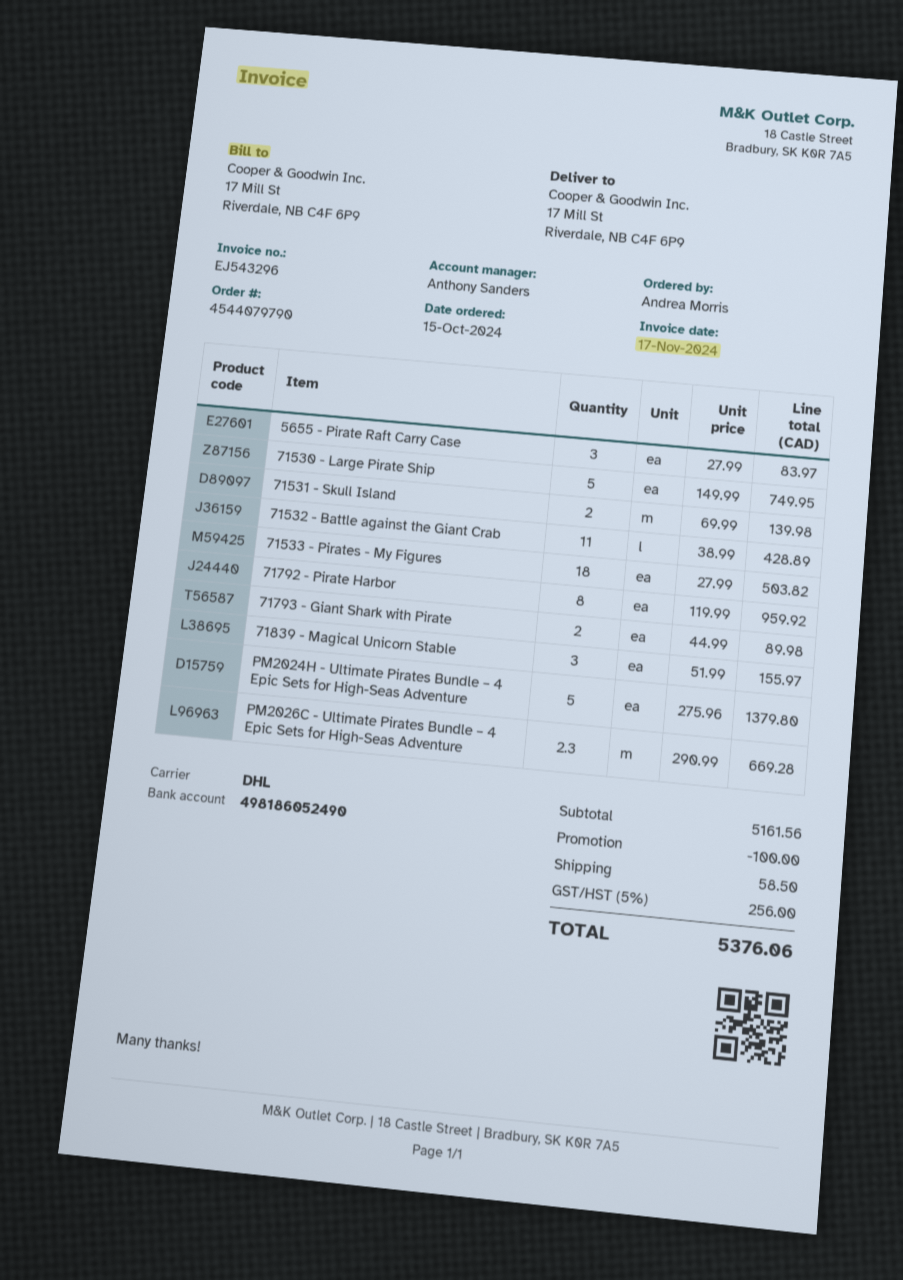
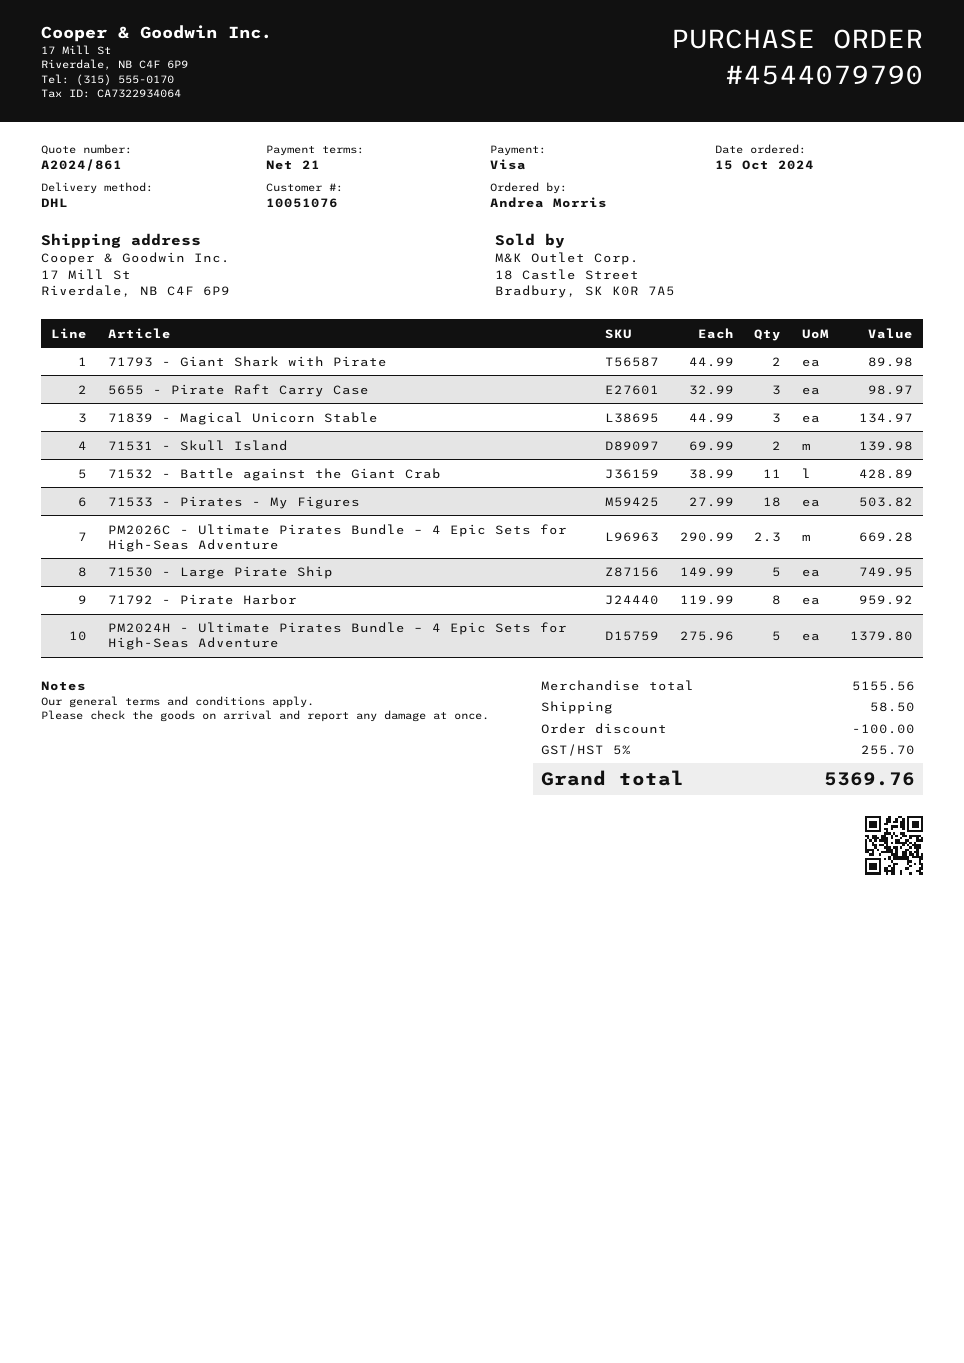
5655 - Pirate Raft Carry Case: 3 x 27.99 = 83.97 -> 3 x 32.99 = 98.97
71839 - Magical Unicorn Stable: 3 x 51.99 = 155.97 -> 3 x 44.99 = 134.97
subtotal: 5161.56 -> 5155.56
tax: 5% = 256.00 -> 5% = 255.70
total: 5376.06 -> 5369.76

